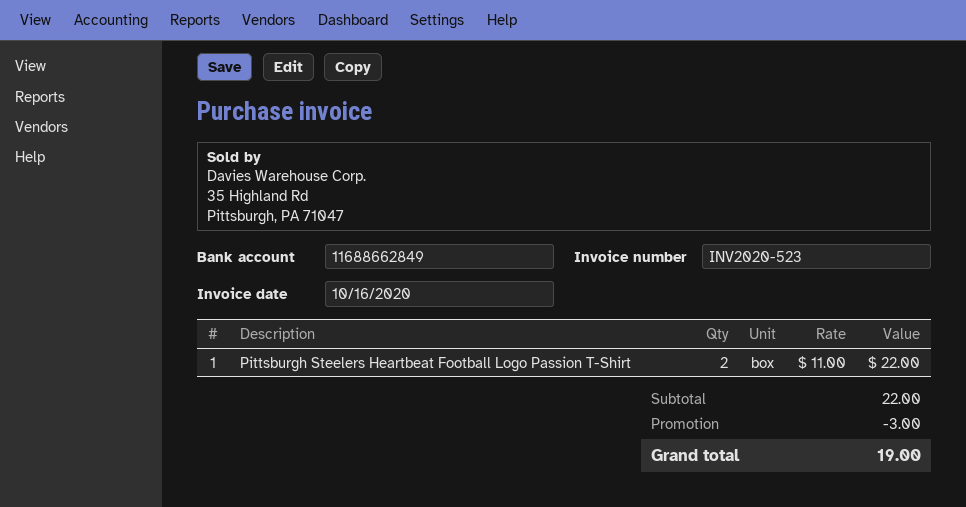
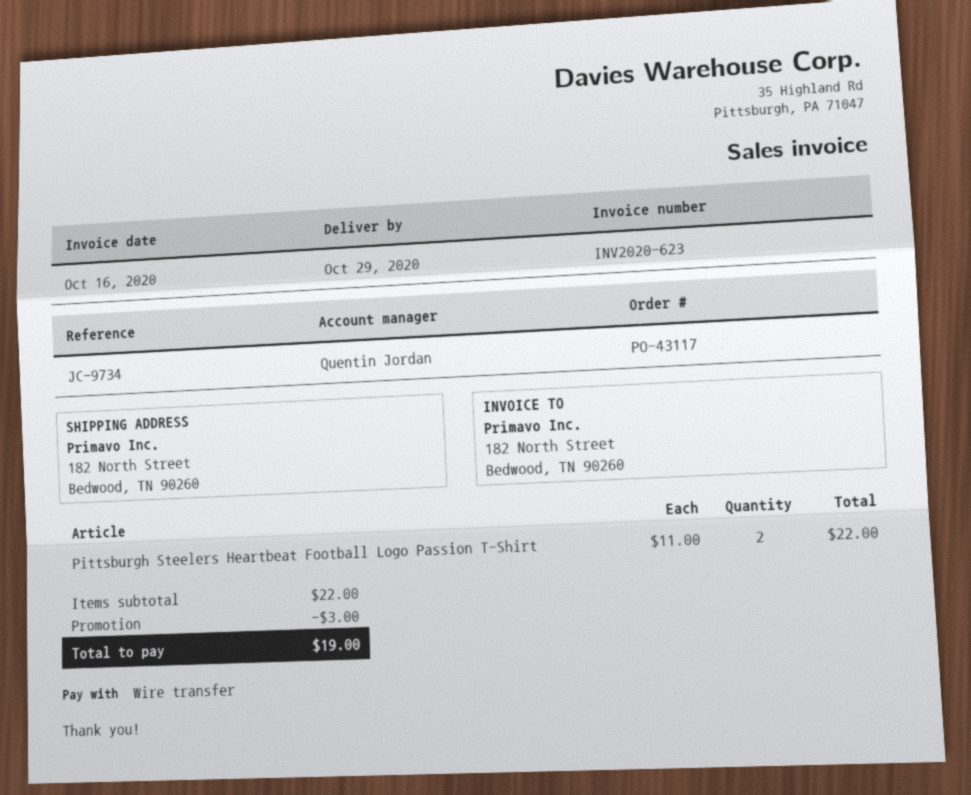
invoice number: INV2020-523 -> INV2020-623

